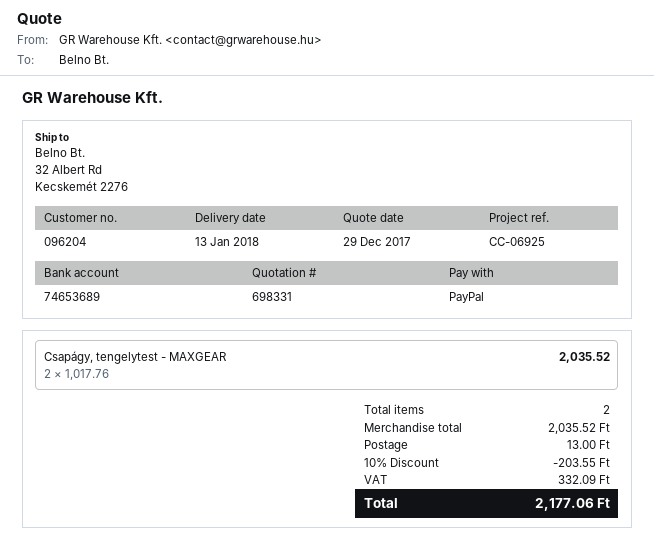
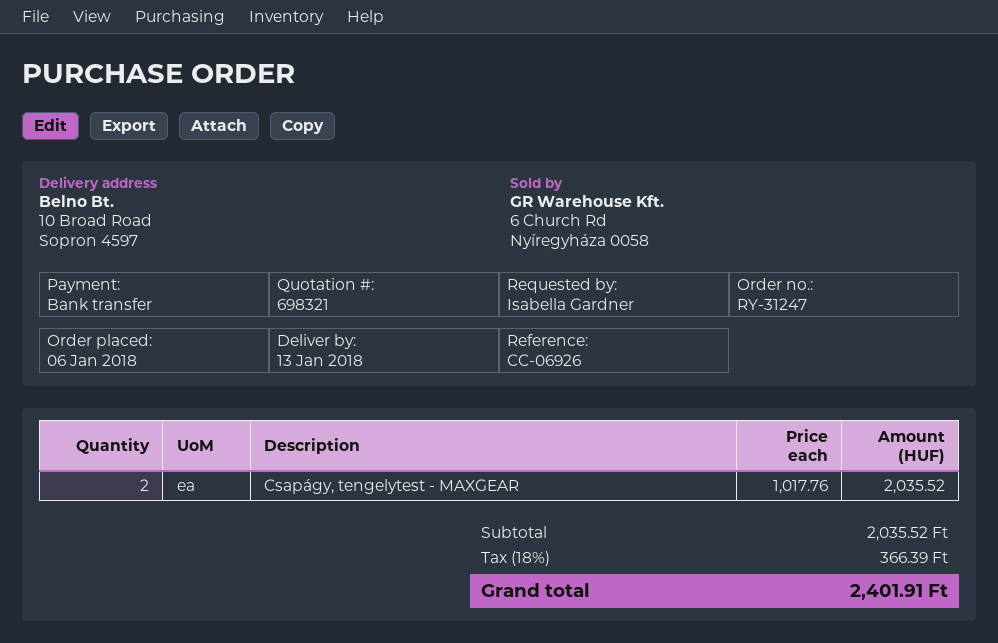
quote number: 698331 -> 698321
reference: CC-06925 -> CC-06926
payment method: PayPal -> bank transfer
ship to: 32 Albert Rd, Kecskemét 2276 -> 10 Broad Road, Sopron 4597
discount: 10% = 203.55 -> none
shipping: 13.00 -> none
tax: 332.09 -> 366.39
total: 2177.06 -> 2401.91

